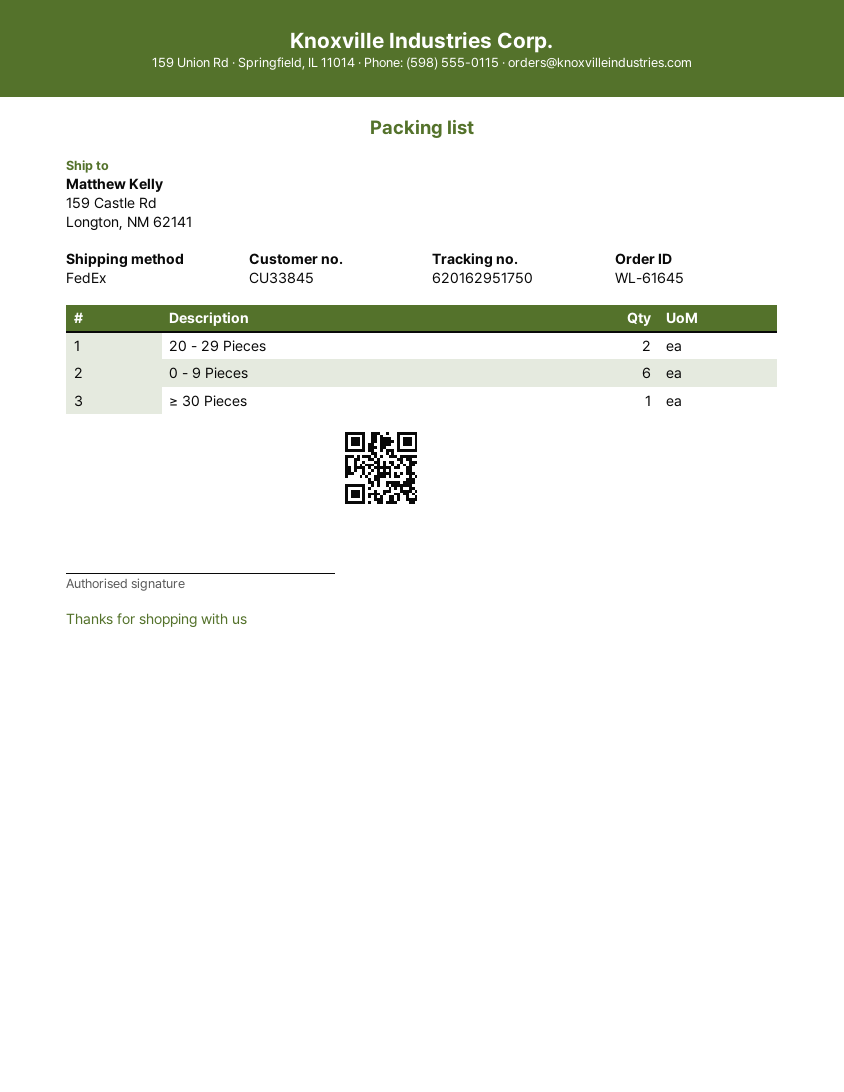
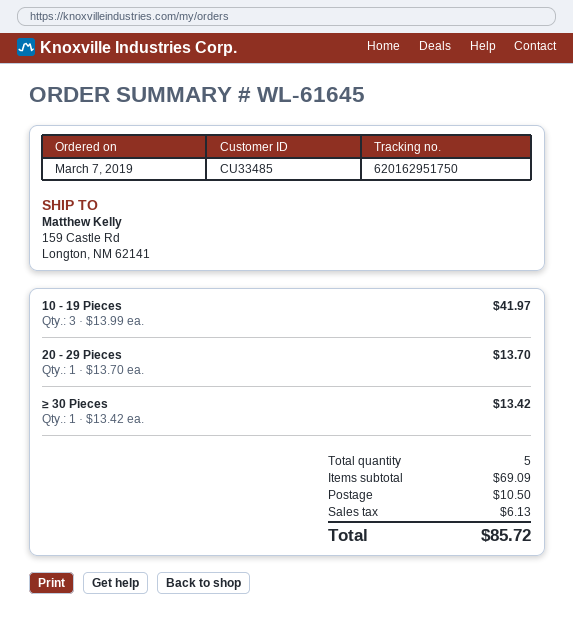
customer number: CU33845 -> CU33485
20 - 29 Pieces: 2 -> 1
0 - 9 Pieces: 6 -> none
10 - 19 Pieces: none -> 3

